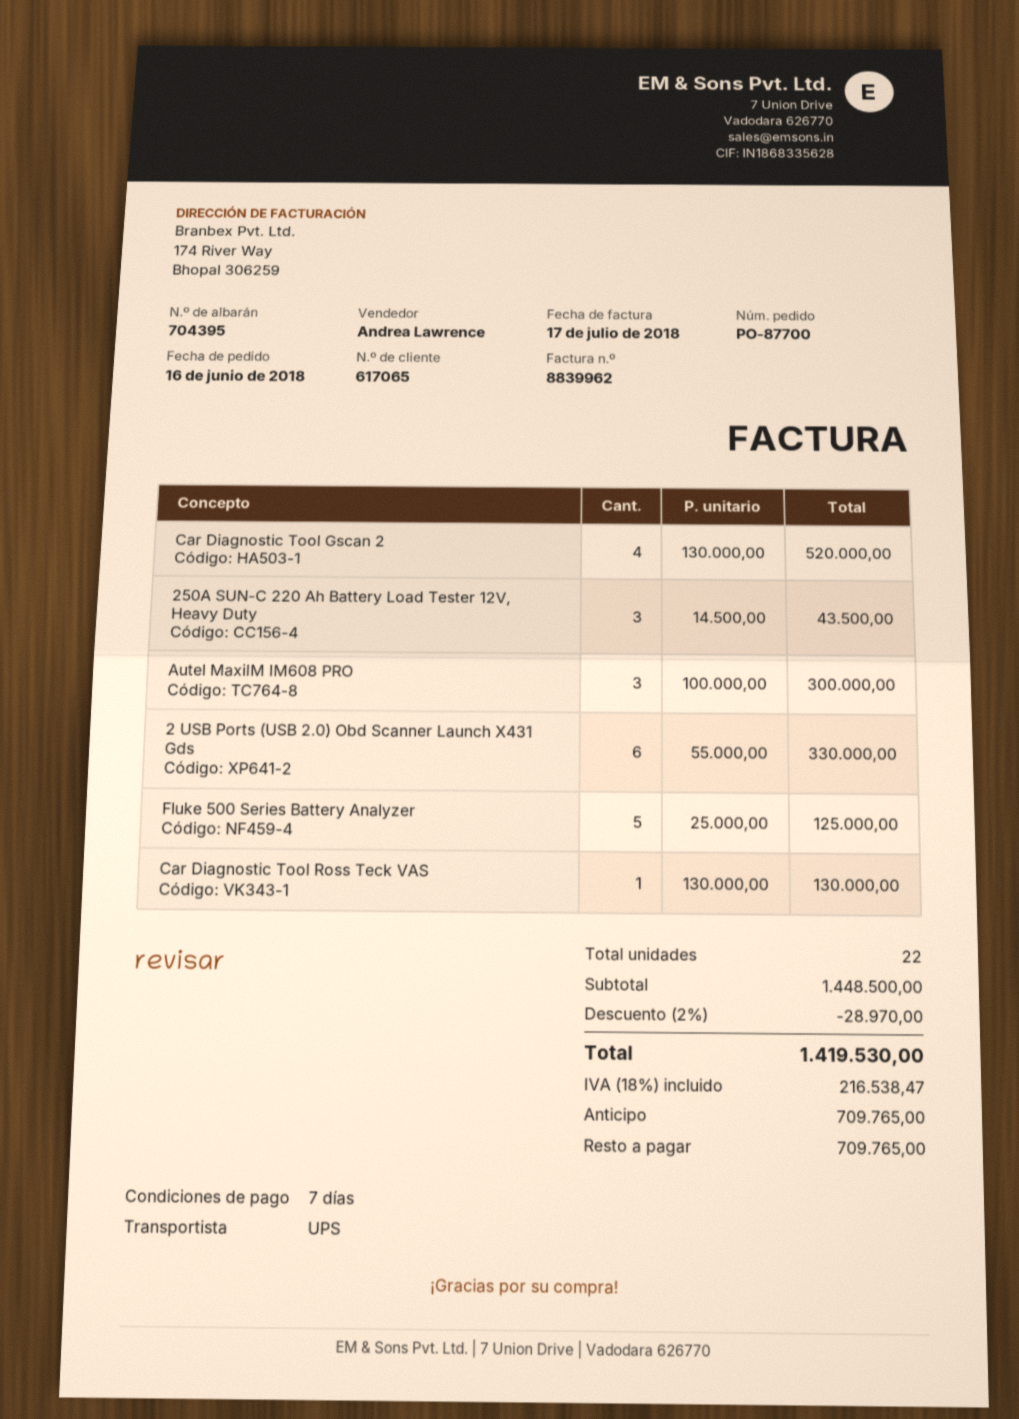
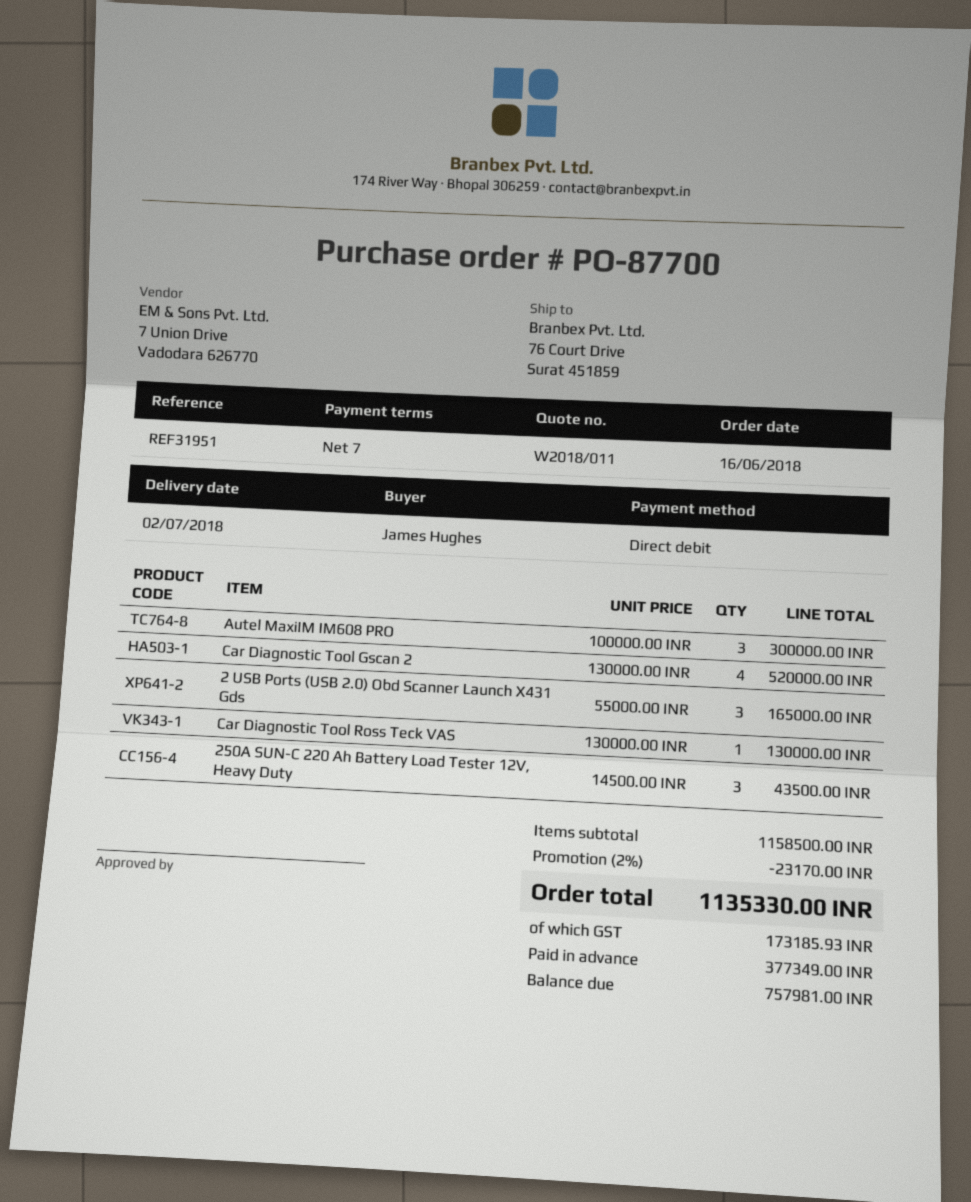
2 USB Ports (USB 2.0) Obd Scanner Launch X431 Gds: 6 x 55000.00 = 330000.00 -> 3 x 55000.00 = 165000.00
Fluke 500 Series Battery Analyzer: 5 x 25000.00 = 125000.00 -> none
subtotal: 1448500.00 -> 1158500.00
discount: 2% = 28970.00 -> 2% = 23170.00
tax: 216538.47 -> 173185.93
total: 1419530.00 -> 1135330.00
deposit: 709765.00 -> 377349.00
balance: 709765.00 -> 757981.00

